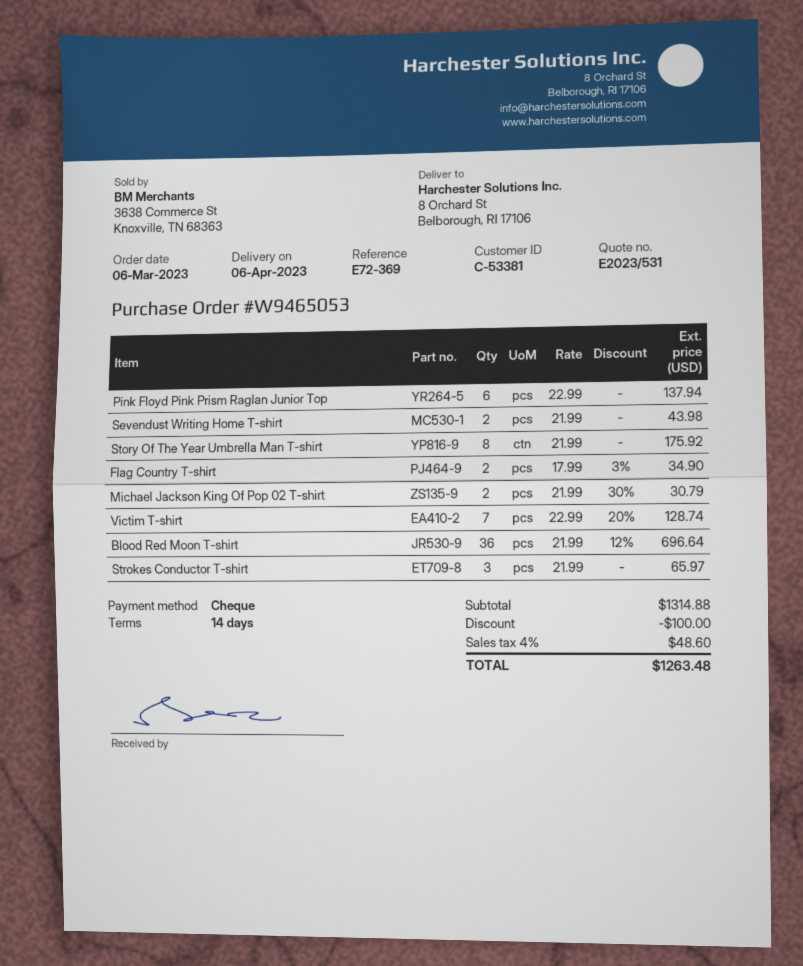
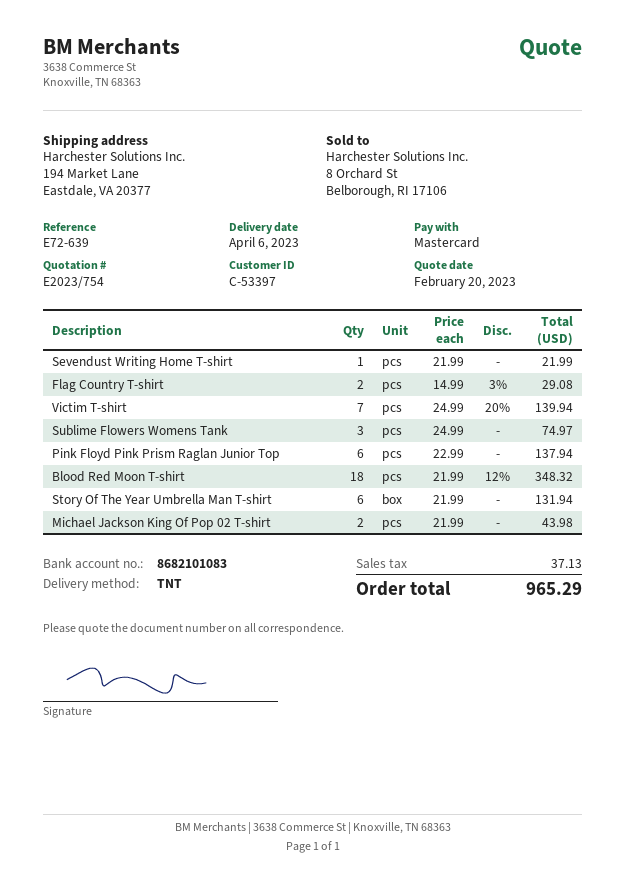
quote number: E2023/531 -> E2023/754
customer number: C-53381 -> C-53397
reference: E72-369 -> E72-639
payment method: cheque -> Mastercard
ship to: 8 Orchard St, Belborough, RI 17106 -> 194 Market Lane, Eastdale, VA 20377
Sevendust Writing Home T-shirt: 2 x 21.99 = 43.98 -> 1 x 21.99 = 21.99
Story Of The Year Umbrella Man T-shirt: 8 x 21.99 = 175.92 -> 6 x 21.99 = 131.94
Flag Country T-shirt: 2 x 17.99 - 3% = 34.90 -> 2 x 14.99 - 3% = 29.08
Michael Jackson King Of Pop 02 T-shirt: 2 x 21.99 - 30% = 30.79 -> 2 x 21.99 = 43.98
Victim T-shirt: 7 x 22.99 - 20% = 128.74 -> 7 x 24.99 - 20% = 139.94
Blood Red Moon T-shirt: 36 x 21.99 - 12% = 696.64 -> 18 x 21.99 - 12% = 348.32
Strokes Conductor T-shirt: 3 x 21.99 = 65.97 -> none
Sublime Flowers Womens Tank: none -> 3 x 24.99 = 74.97
discount: 100.00 -> none
tax: 48.60 -> 37.13
total: 1263.48 -> 965.29

